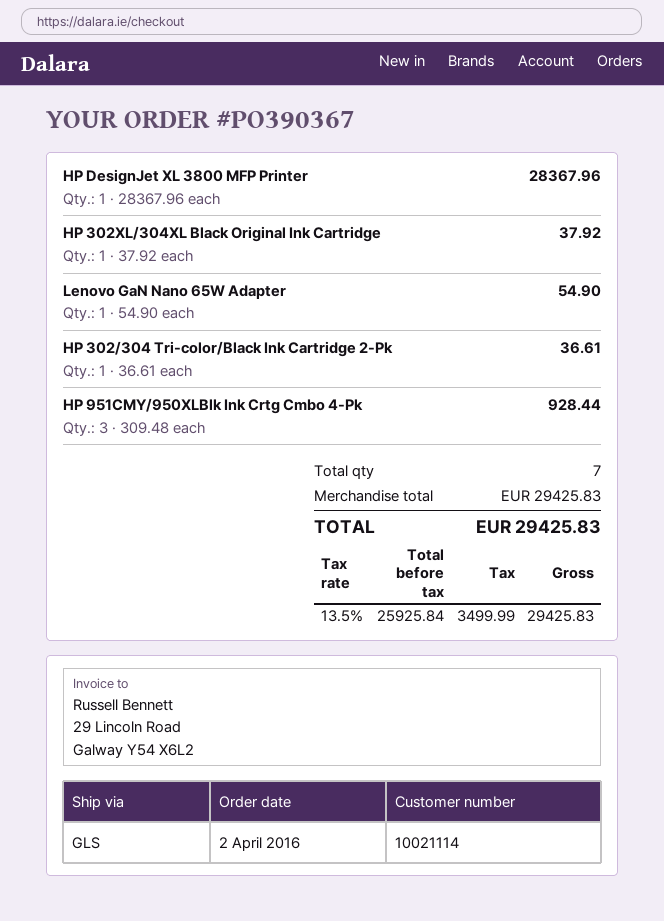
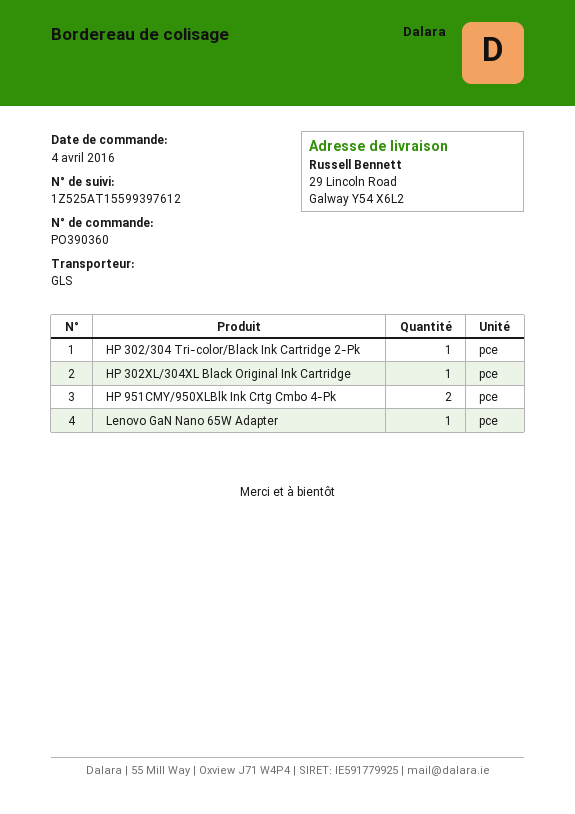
order number: PO390367 -> PO390360
order date: 2016-04-02 -> 2016-04-04
HP DesignJet XL 3800 MFP Printer: 1 -> none
HP 951CMY/950XLBlk Ink Crtg Cmbo 4-Pk: 3 -> 2

